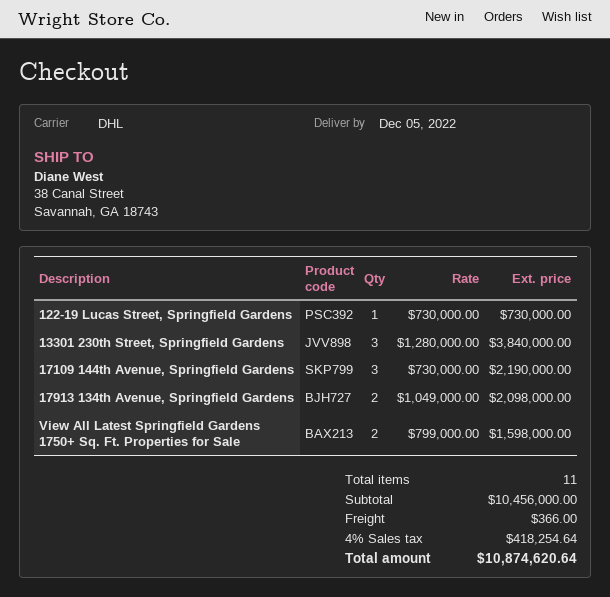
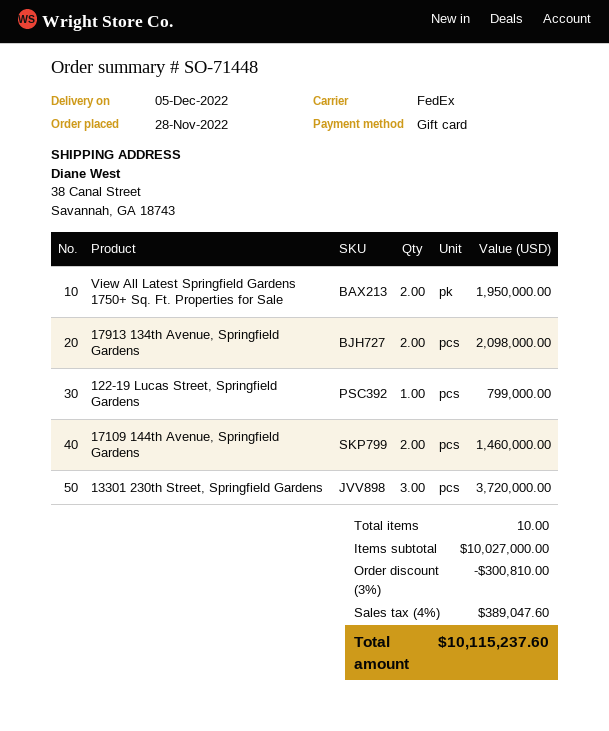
shipping method: DHL -> FedEx
122-19 Lucas Street, Springfield Gardens: 1 for 730000.00 -> 1 for 799000.00
13301 230th Street, Springfield Gardens: 3 for 3840000.00 -> 3 for 3720000.00
17109 144th Avenue, Springfield Gardens: 3 for 2190000.00 -> 2 for 1460000.00
View All Latest Springfield Gardens 1750+ Sq. Ft. Properties for Sale: 2 for 1598000.00 -> 2 for 1950000.00
total quantity: 11 -> 10
subtotal: 10456000.00 -> 10027000.00
discount: none -> 3% = 300810.00
shipping: 366.00 -> none
tax: 4% = 418254.64 -> 4% = 389047.60
total: 10874620.64 -> 10115237.60

